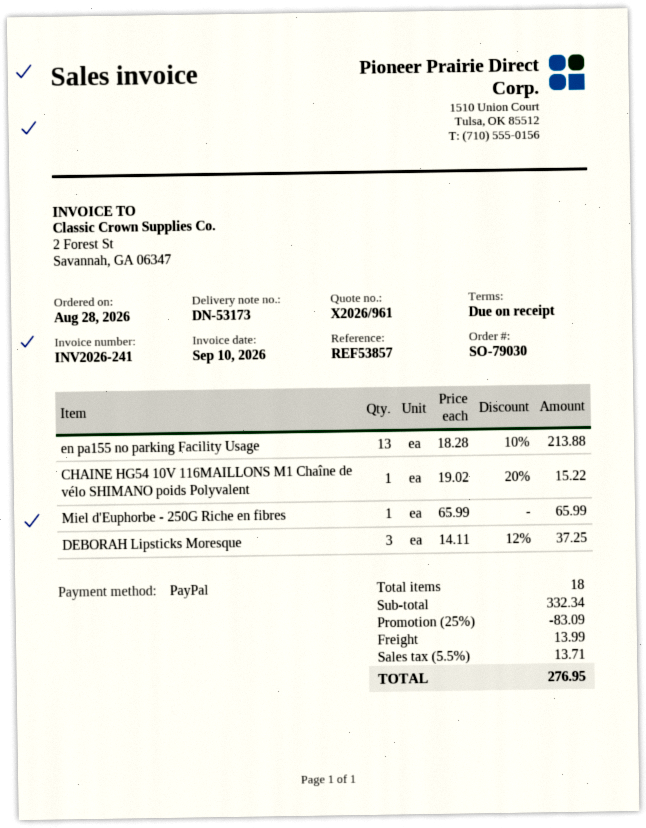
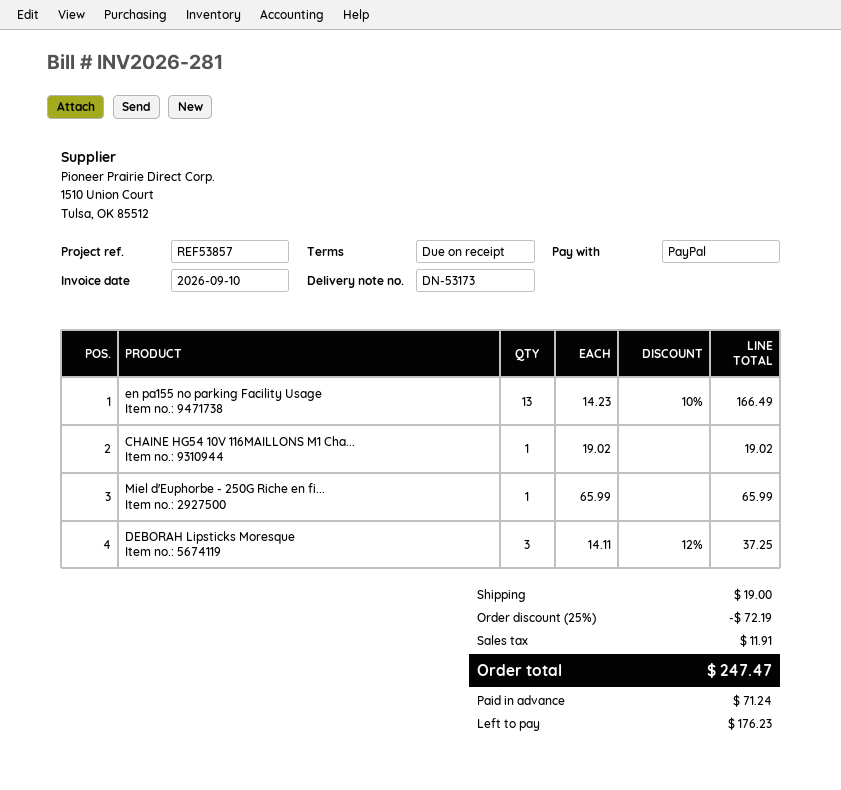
invoice number: INV2026-241 -> INV2026-281
en pa155 no parking Facility Usage: 13 x 18.28 - 10% = 213.88 -> 13 x 14.23 - 10% = 166.49
CHAINE HG54 10V 116MAILLONS M1 Chaîne de vélo SHIMANO poids Polyvalent: 1 x 19.02 - 20% = 15.22 -> 1 x 19.02 = 19.02
discount: 25% = 83.09 -> 25% = 72.19
shipping: 13.99 -> 19.00
tax: 13.71 -> 11.91
total: 276.95 -> 247.47

